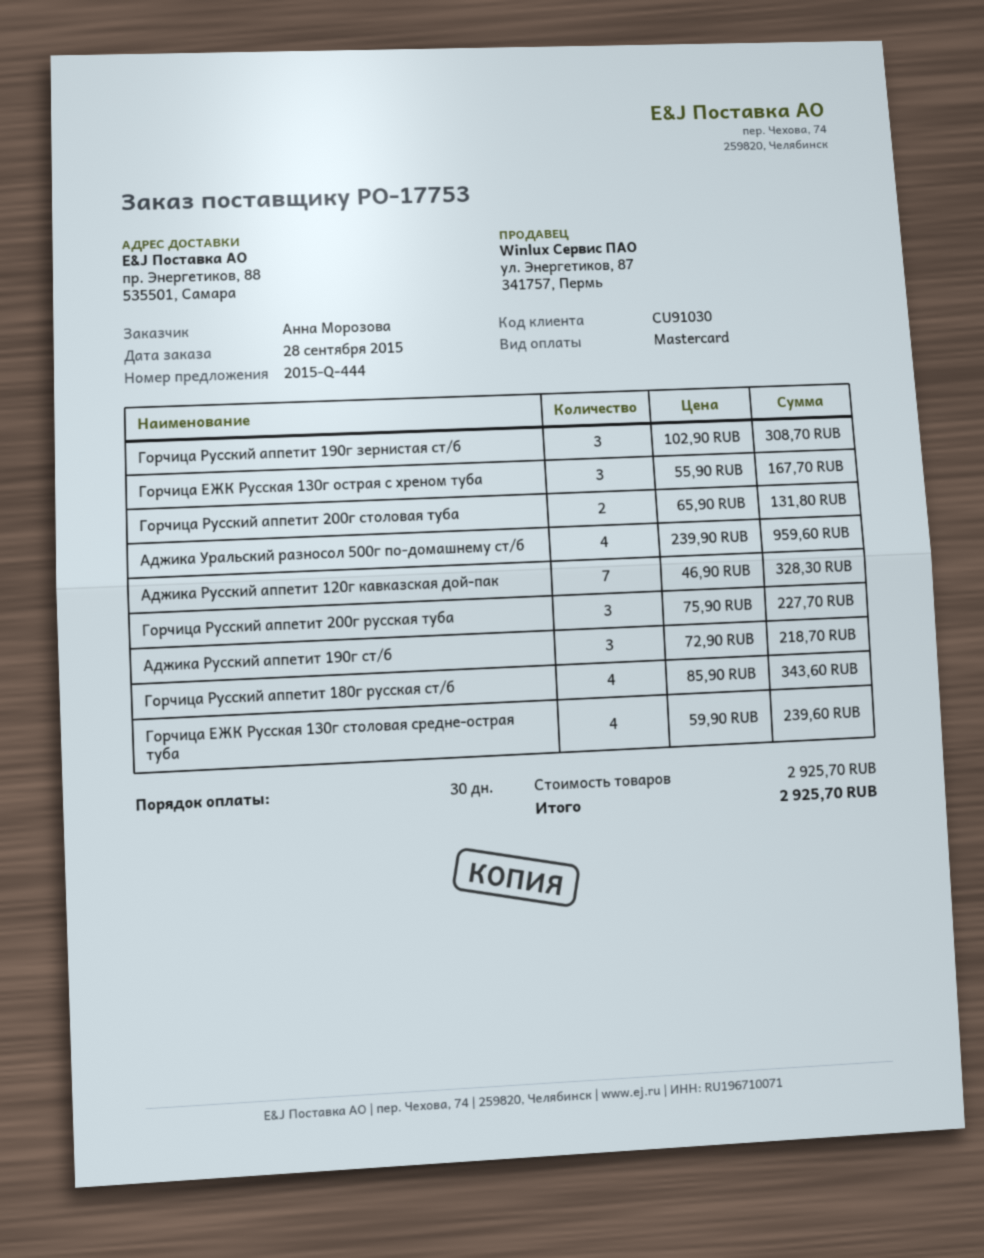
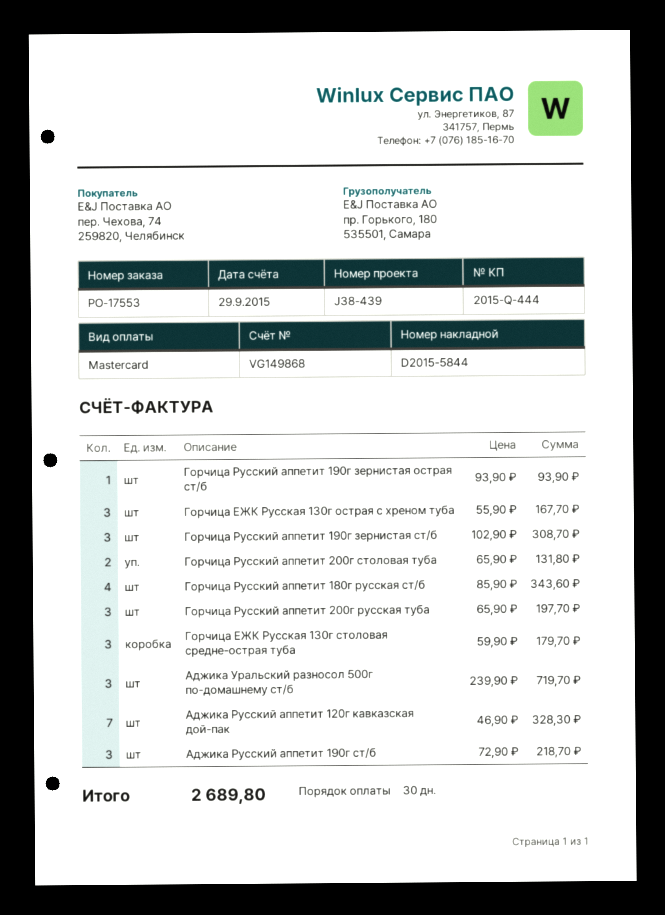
order number: PO-17753 -> PO-17553
ship to: пр. Энергетиков, 88, 535501, Самара -> пр. Горького, 180, 535501, Самара
Аджика Уральский разносол 500г по-домашнему ст/б: 4 x 239.90 = 959.60 -> 3 x 239.90 = 719.70
Горчица Русский аппетит 200г русская туба: 3 x 75.90 = 227.70 -> 3 x 65.90 = 197.70
Горчица ЕЖК Русская 130г столовая средне-острая туба: 4 x 59.90 = 239.60 -> 3 x 59.90 = 179.70
Горчица Русский аппетит 190г зернистая острая ст/б: none -> 1 x 93.90 = 93.90
total: 2925.70 -> 2689.80

